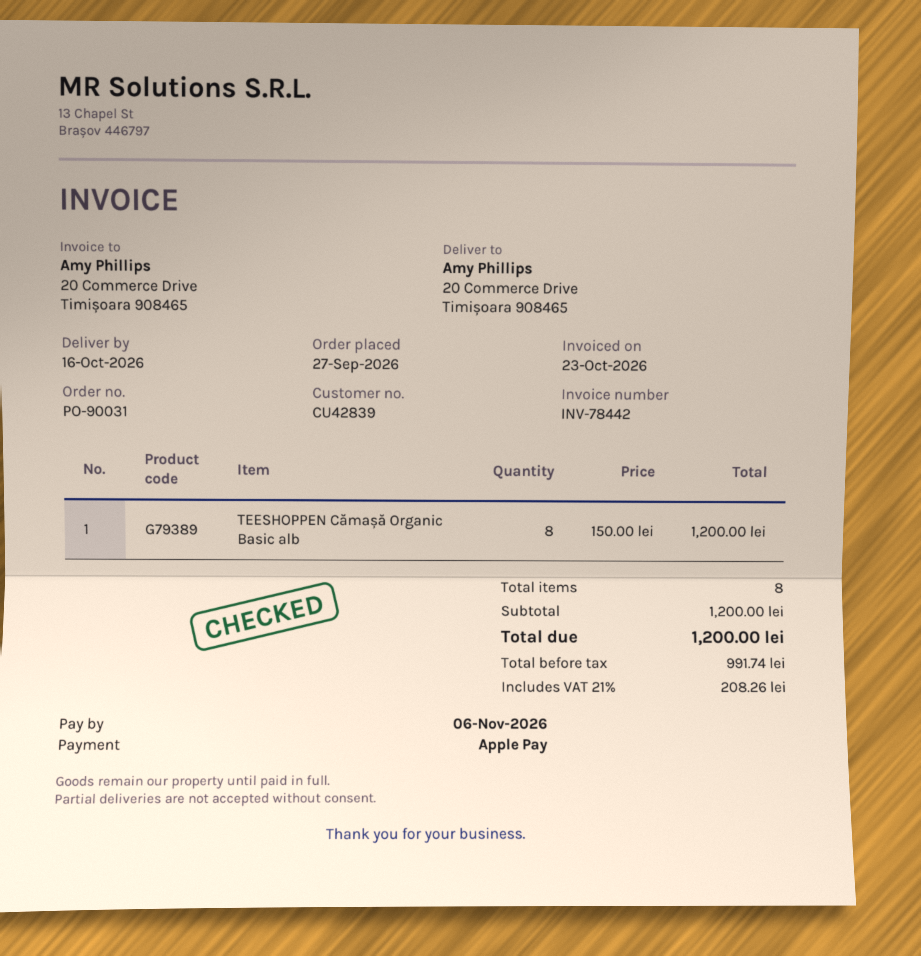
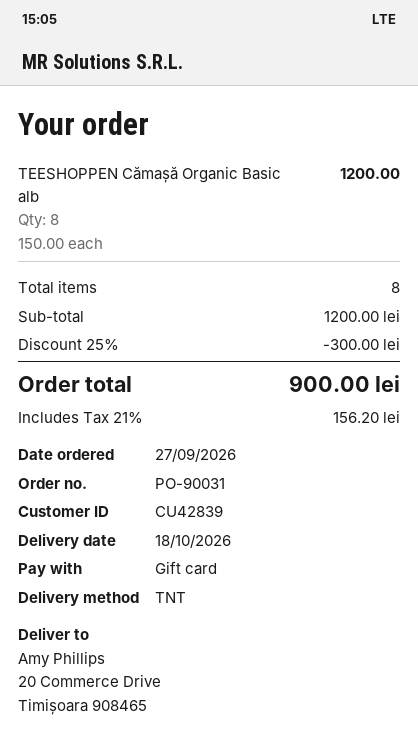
delivery date: 2026-10-16 -> 2026-10-18
payment method: Apple Pay -> gift card
discount: none -> 25% = 300.00
tax: 21% = 208.26 -> 21% = 156.20
total: 1200.00 -> 900.00

